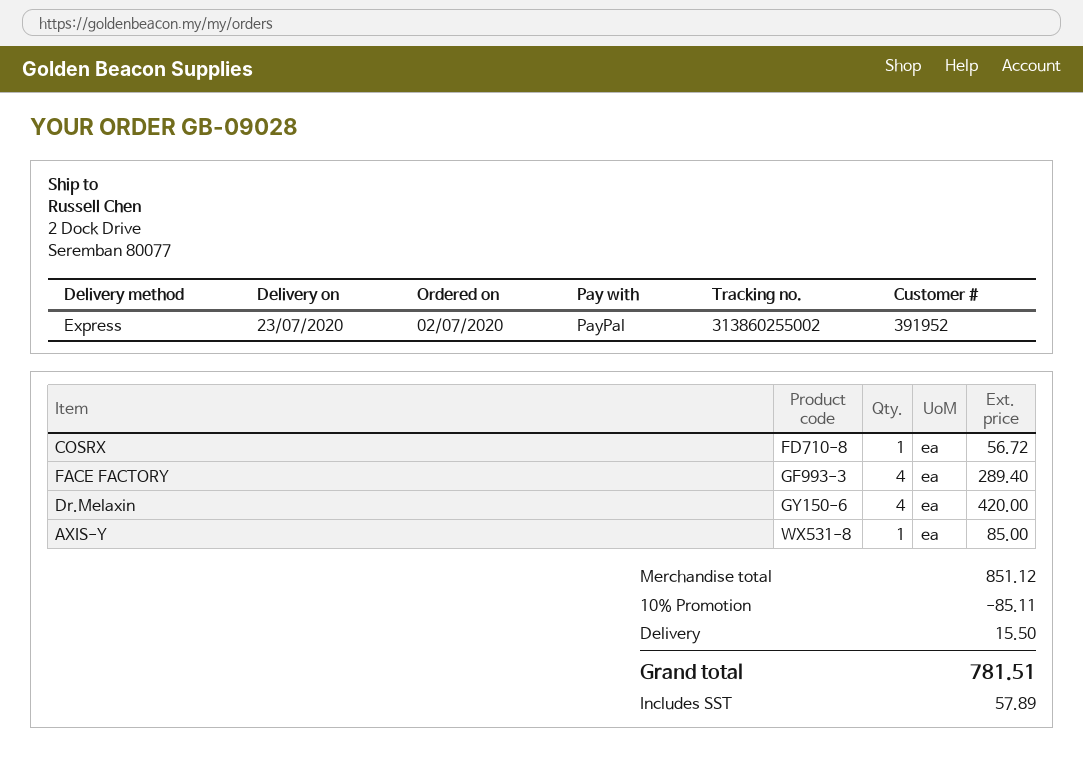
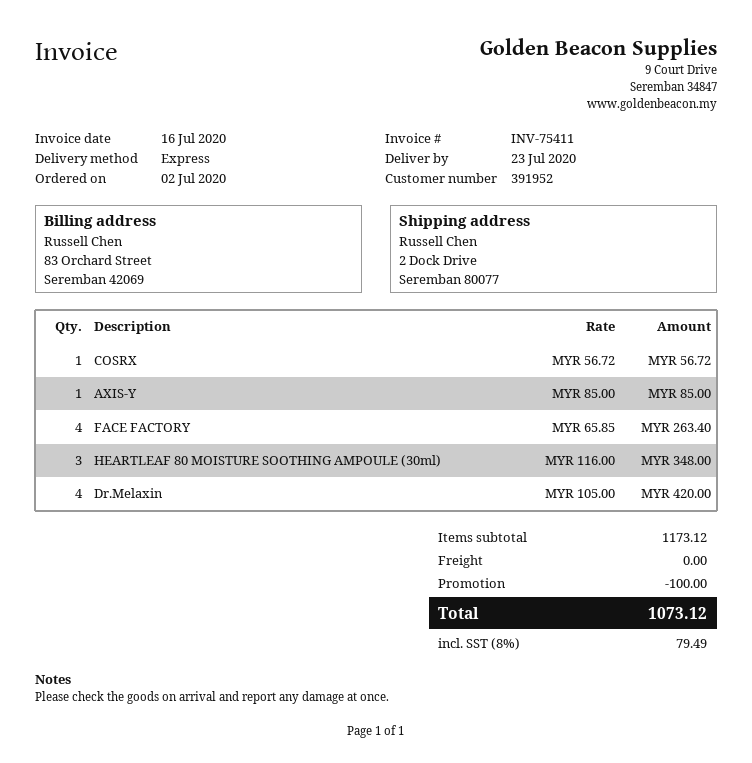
FACE FACTORY: 4 for 289.40 -> 4 for 263.40
HEARTLEAF 80 MOISTURE SOOTHING AMPOULE (30ml): none -> 3 for 348.00
subtotal: 851.12 -> 1173.12
discount: 85.11 -> 100.00
shipping: 15.50 -> 0.00
tax: 57.89 -> 79.49
total: 781.51 -> 1073.12

